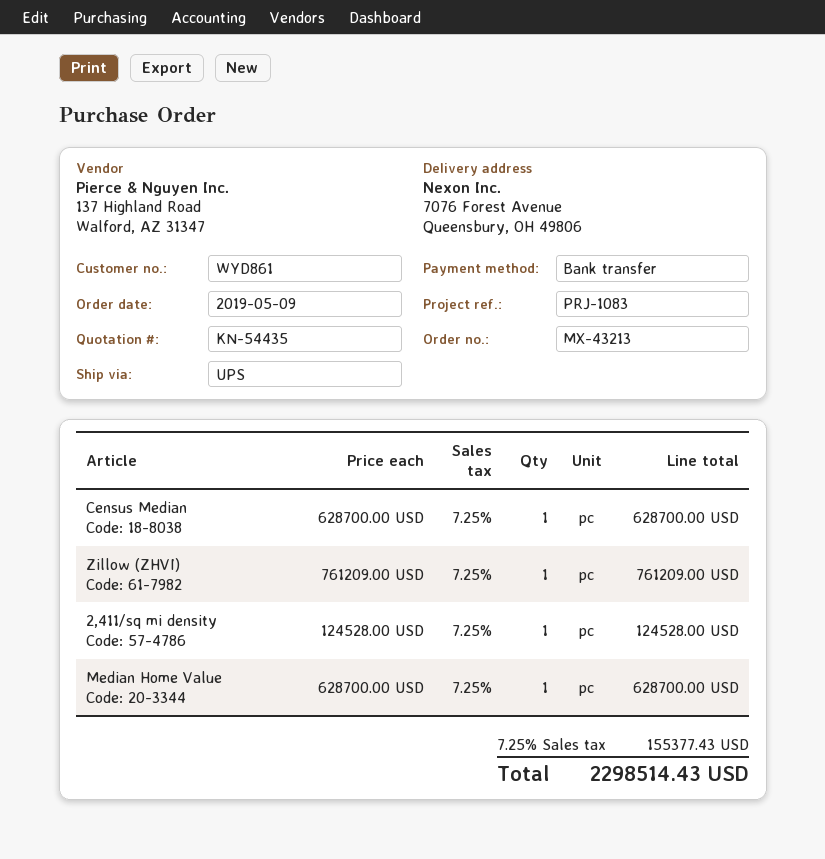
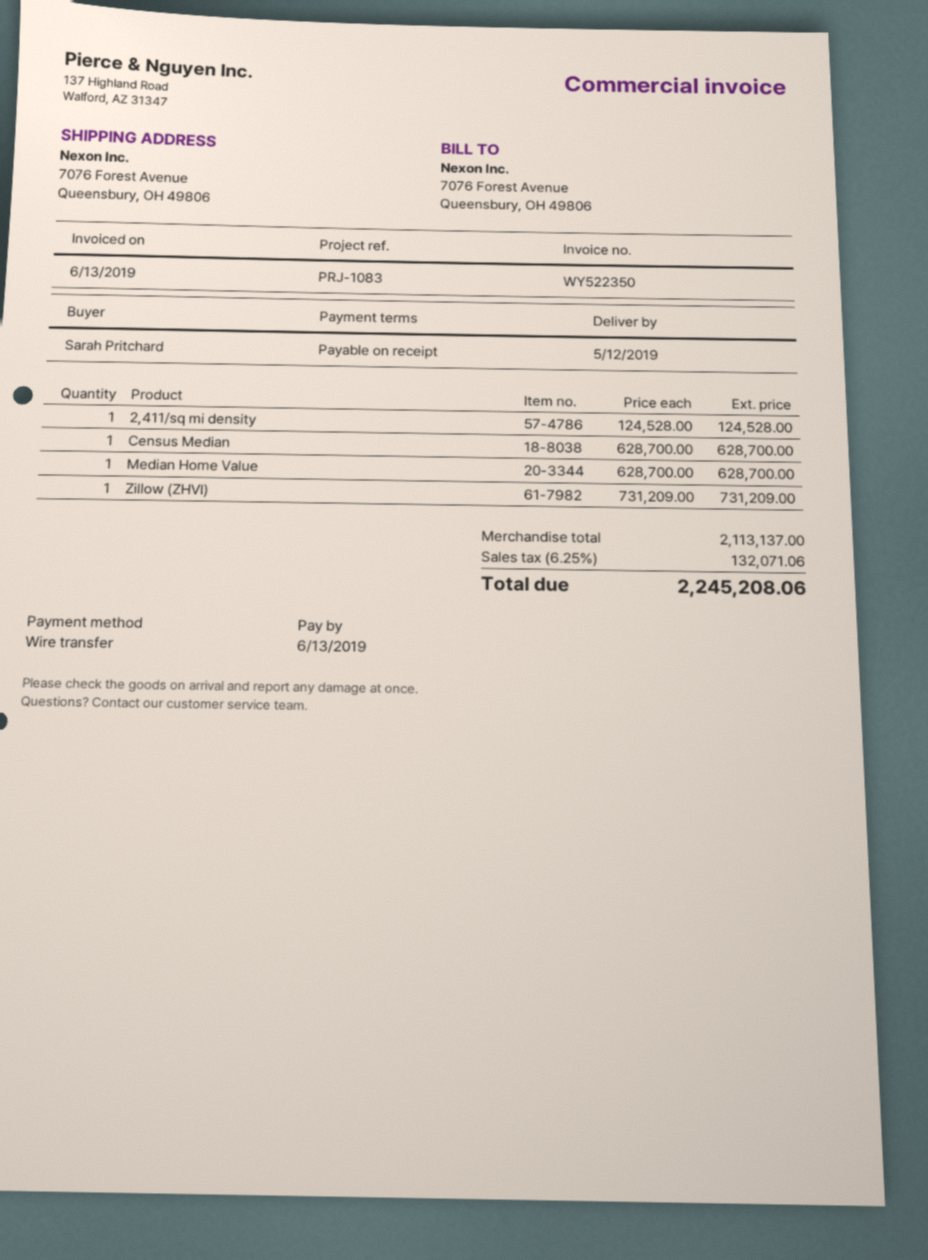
Zillow (ZHVI): 1 x 761209.00 = 761209.00 -> 1 x 731209.00 = 731209.00
tax: 7.25% = 155377.43 -> 6.25% = 132071.06
total: 2298514.43 -> 2245208.06

